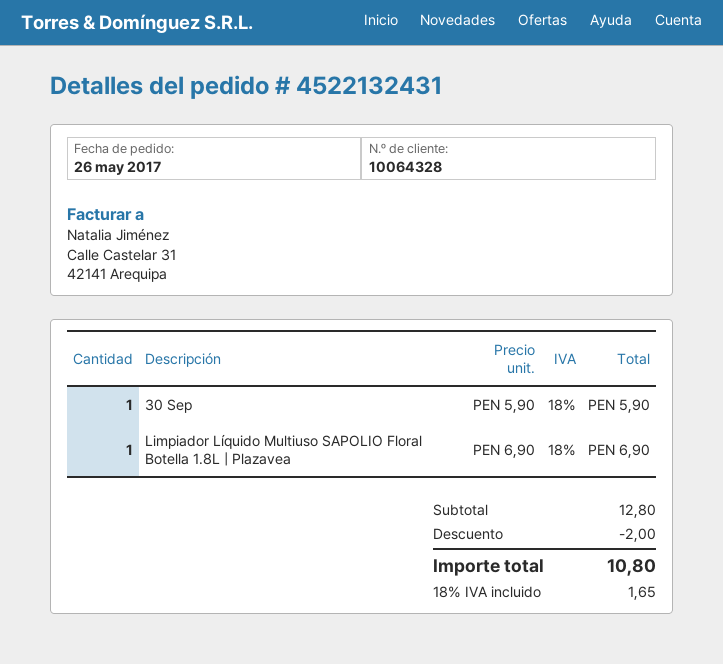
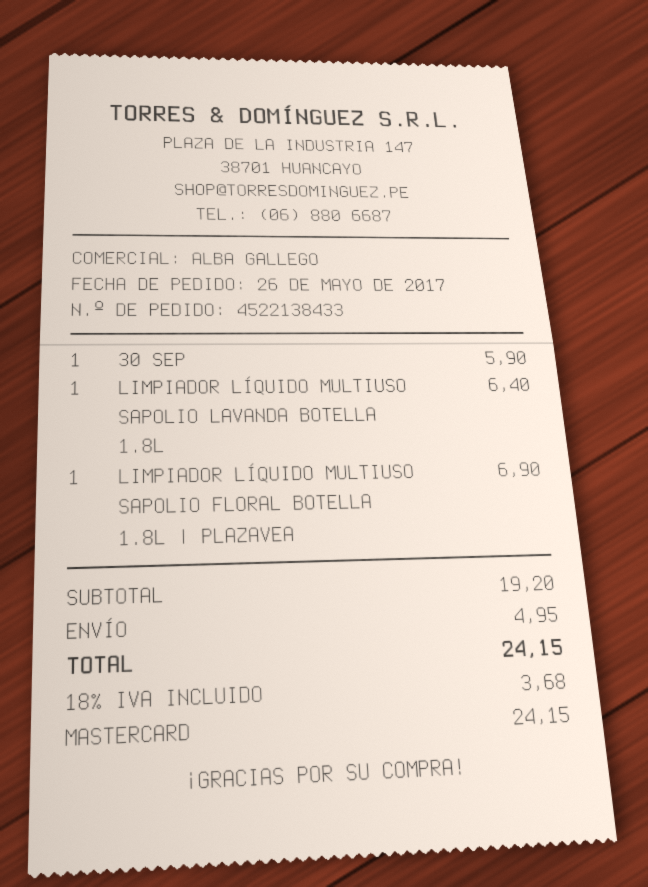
order number: 4522132431 -> 4522138433
LIMPIADOR LÍQUIDO MULTIUSO SAPOLIO LAVANDA BOTELLA 1.8L: none -> 1 x 6.40 = 6.40
subtotal: 12.80 -> 19.20
discount: 2.00 -> none
shipping: none -> 4.95
tax: 18% = 1.65 -> 18% = 3.68
total: 10.80 -> 24.15

